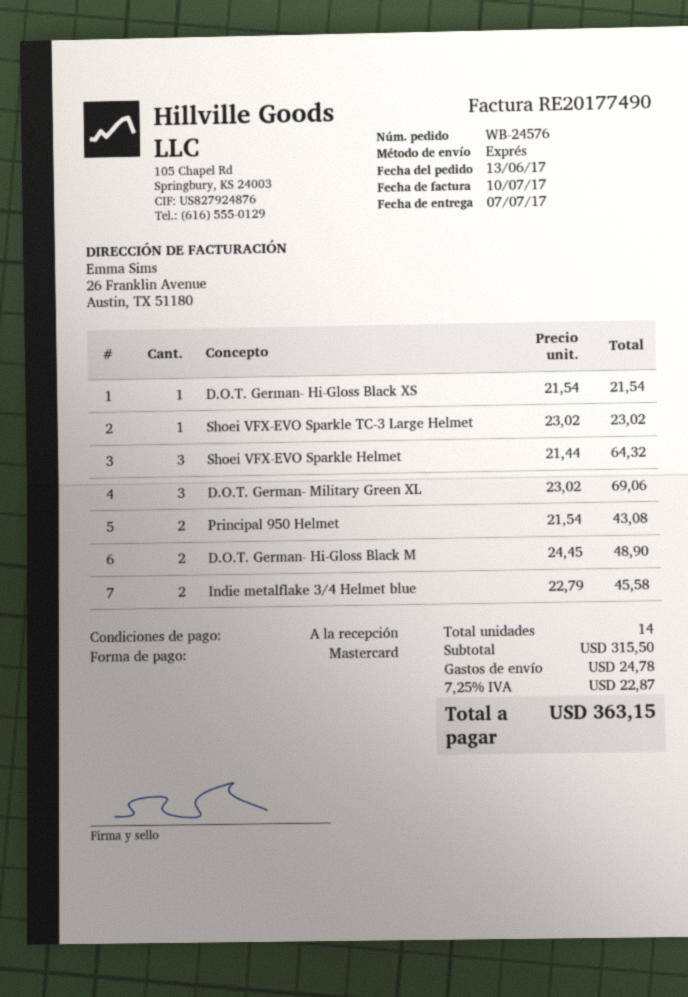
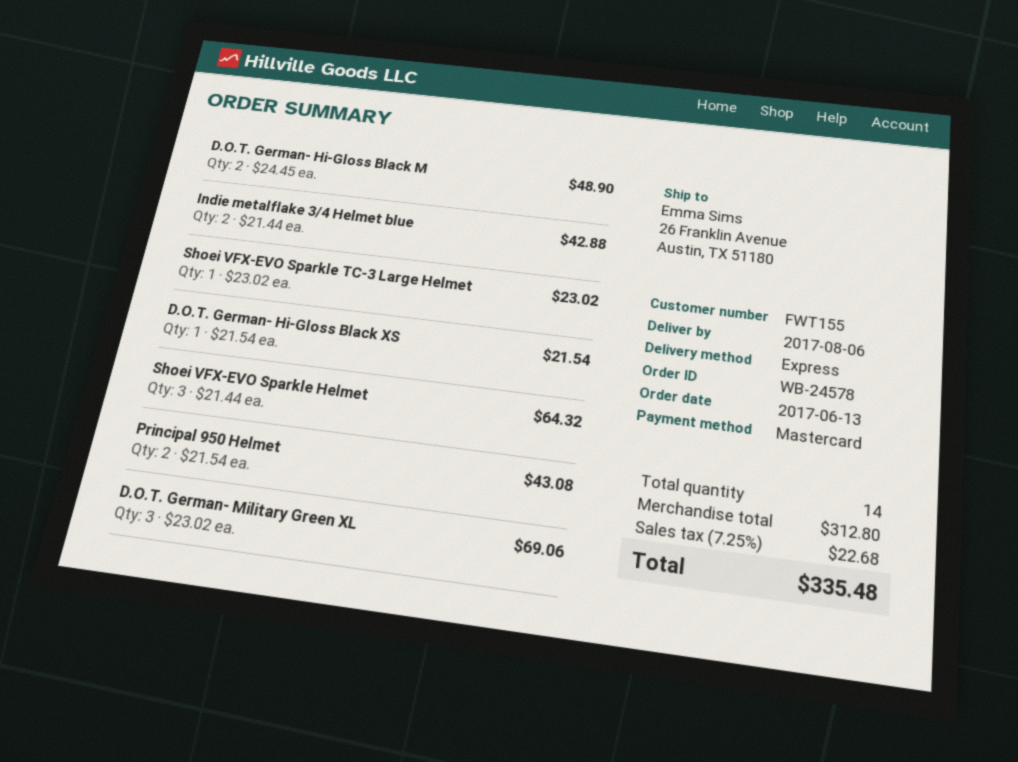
order number: WB-24576 -> WB-24578
delivery date: 2017-07-07 -> 2017-08-06
Indie metalflake 3/4 Helmet blue: 2 x 22.79 = 45.58 -> 2 x 21.44 = 42.88
subtotal: 315.50 -> 312.80
shipping: 24.78 -> none
tax: 7.25% = 22.87 -> 7.25% = 22.68
total: 363.15 -> 335.48

